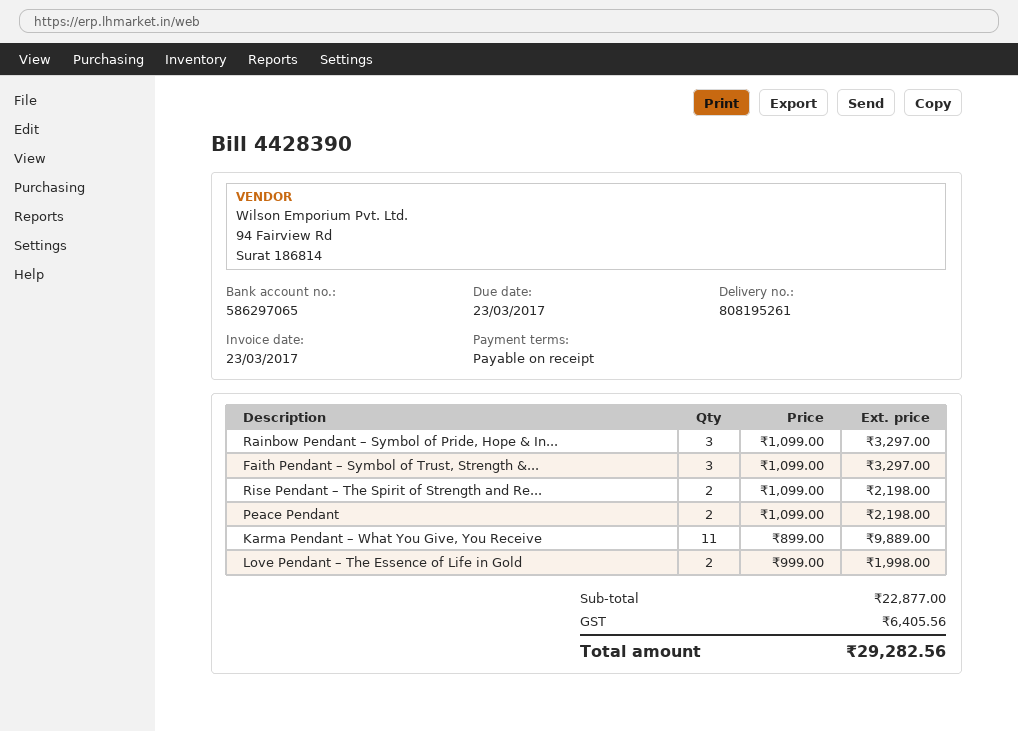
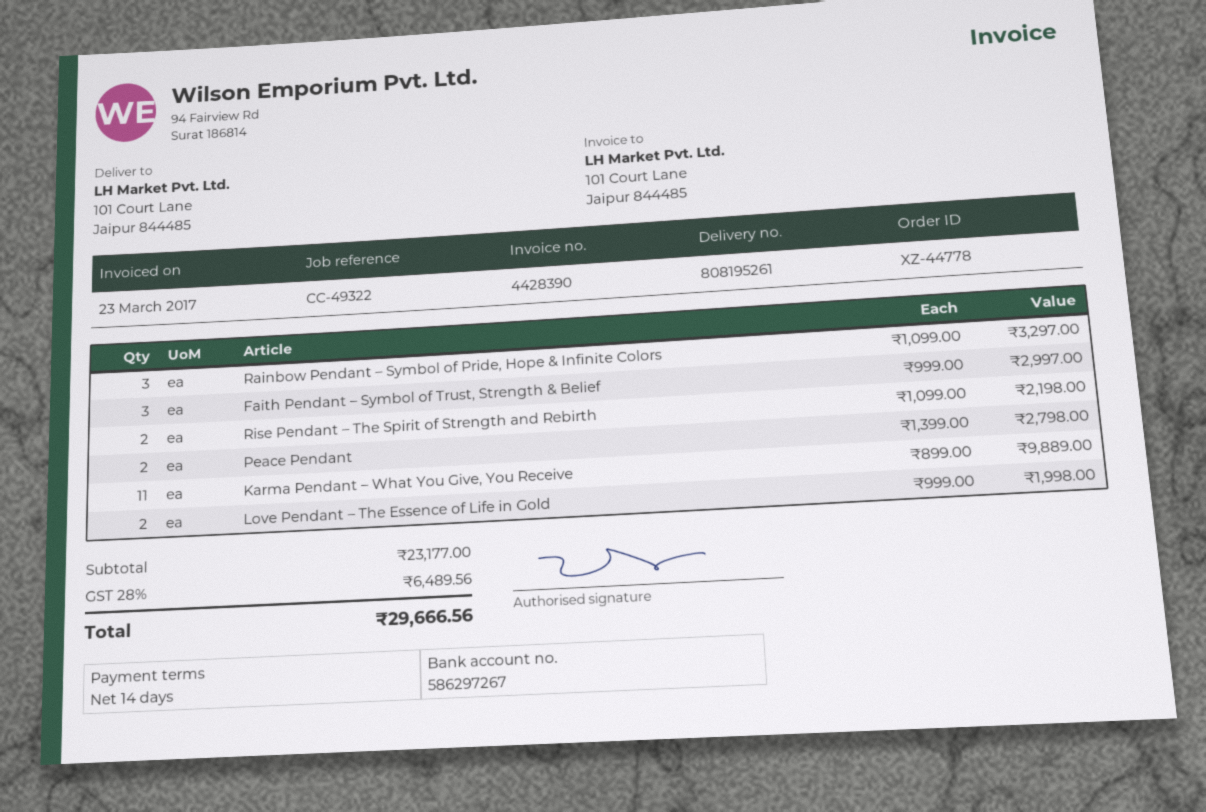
payment terms: on receipt -> 14 days
bank account: 586297065 -> 586297267
Faith Pendant – Symbol of Trust, Strength &...: 3 x 1099.00 = 3297.00 -> 3 x 999.00 = 2997.00
Peace Pendant: 2 x 1099.00 = 2198.00 -> 2 x 1399.00 = 2798.00
subtotal: 22877.00 -> 23177.00
tax: 6405.56 -> 6489.56
total: 29282.56 -> 29666.56

